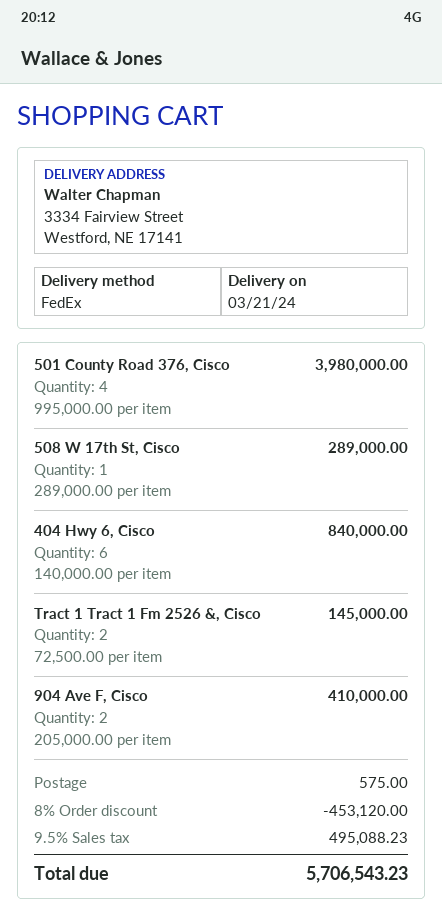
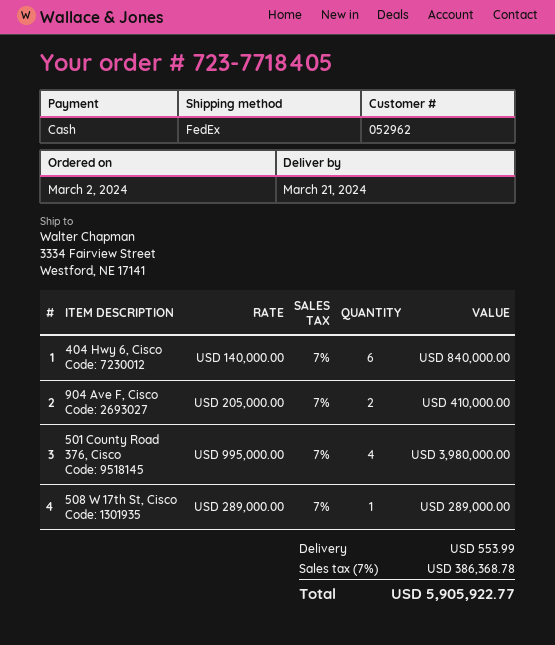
Tract 1 Tract 1 Fm 2526 &, Cisco: 2 x 72500.00 = 145000.00 -> none
discount: 8% = 453120.00 -> none
shipping: 575.00 -> 553.99
tax: 9.5% = 495088.23 -> 7% = 386368.78
total: 5706543.23 -> 5905922.77

